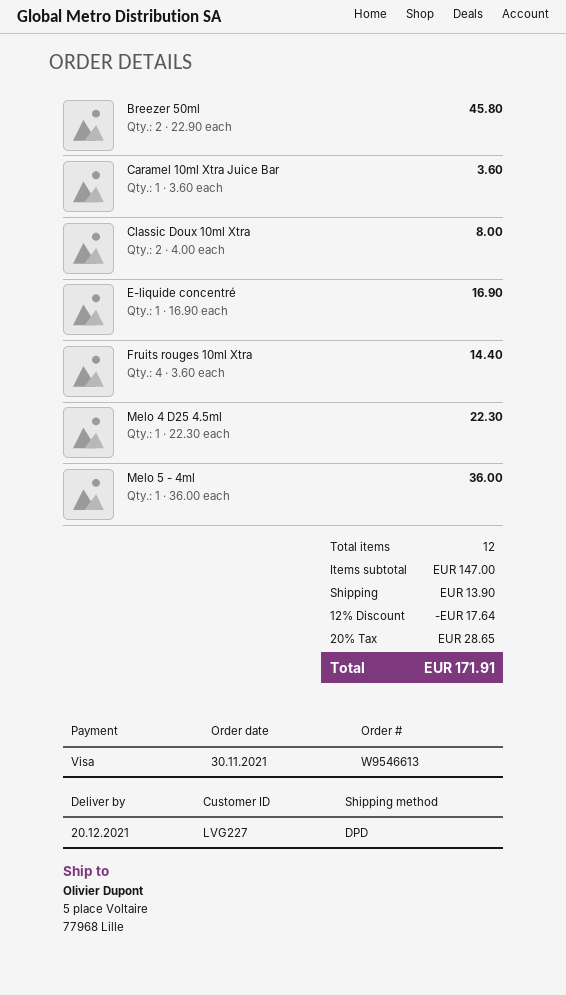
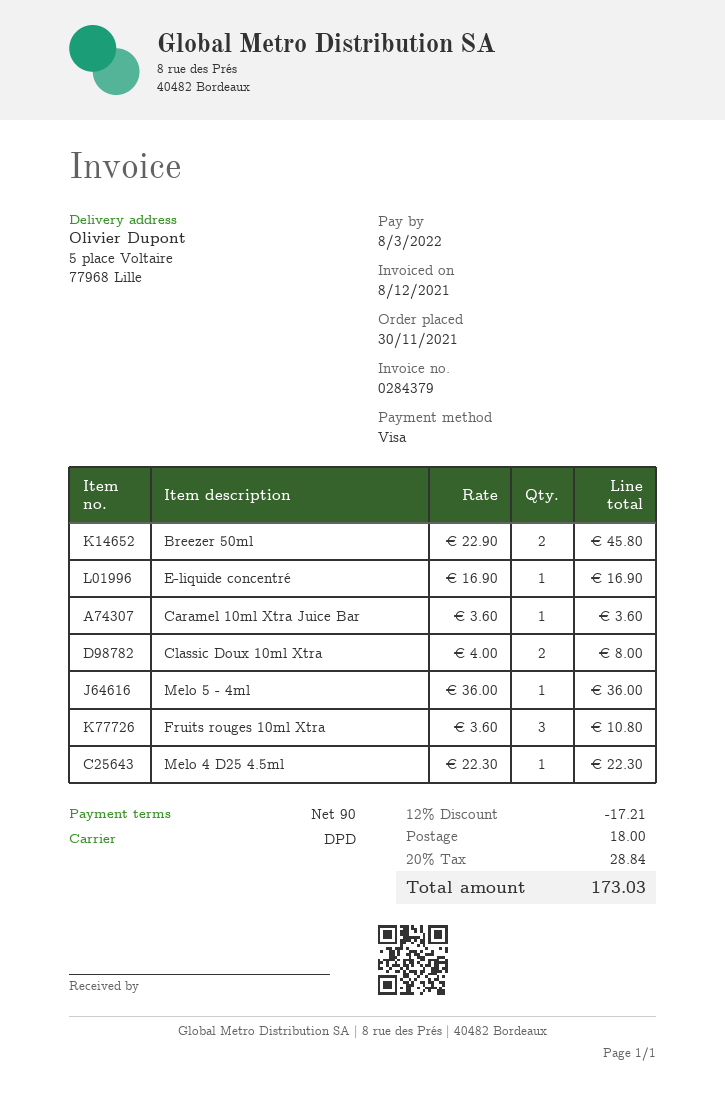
Fruits rouges 10ml Xtra: 4 x 3.60 = 14.40 -> 3 x 3.60 = 10.80
discount: 12% = 17.64 -> 12% = 17.21
shipping: 13.90 -> 18.00
tax: 20% = 28.65 -> 20% = 28.84
total: 171.91 -> 173.03

